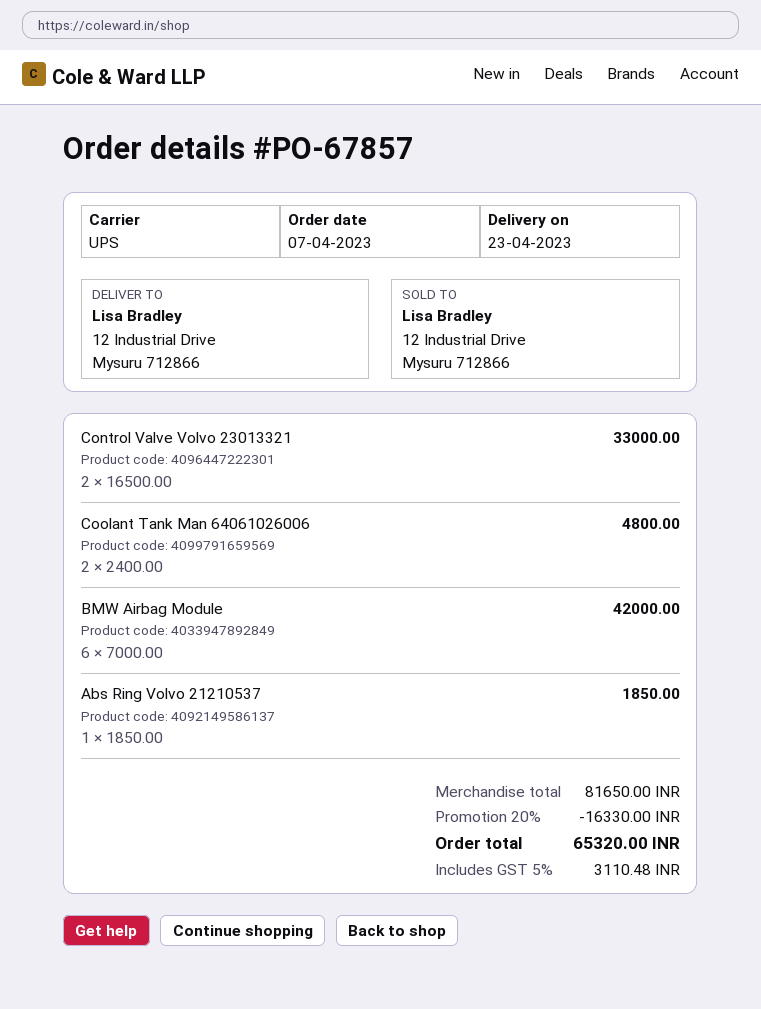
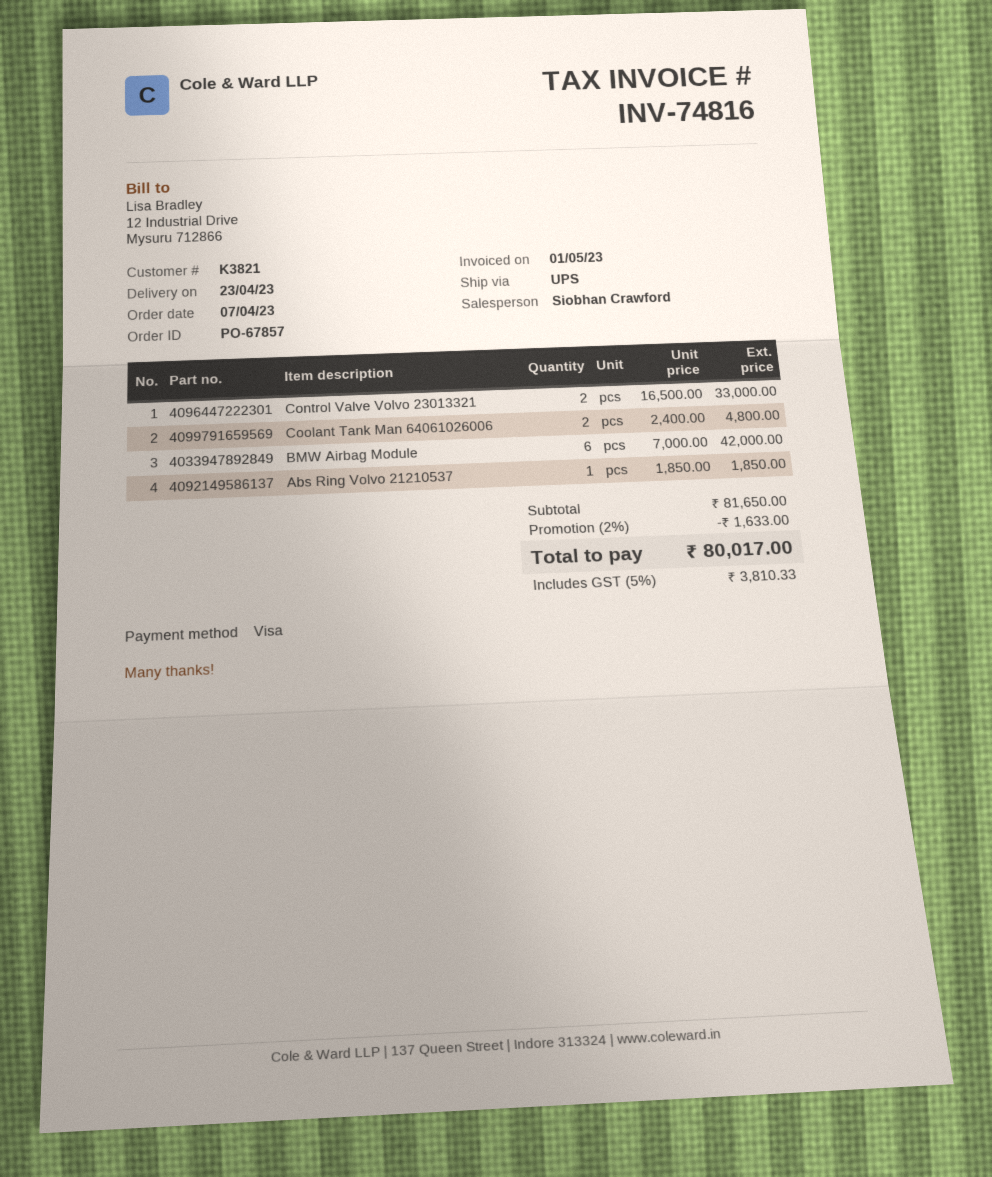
discount: 20% = 16330.00 -> 2% = 1633.00
tax: 5% = 3110.48 -> 5% = 3810.33
total: 65320.00 -> 80017.00

